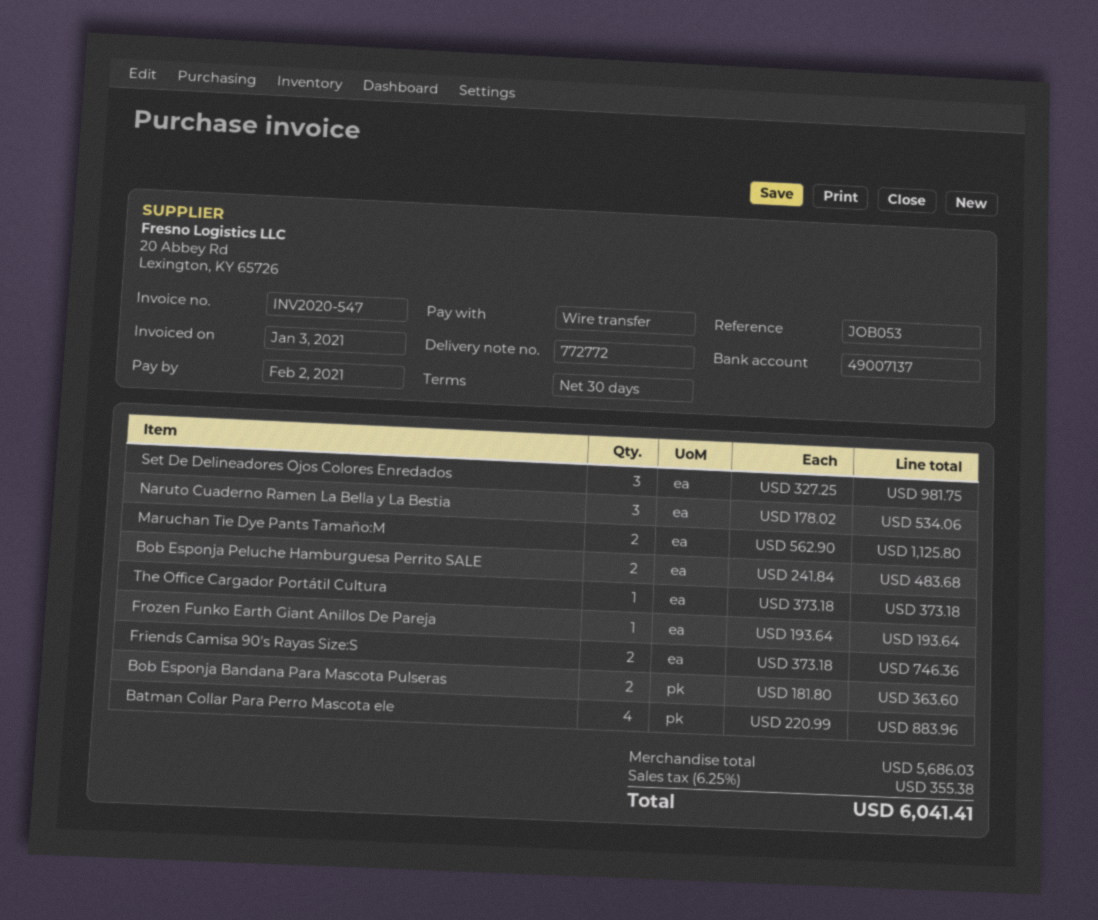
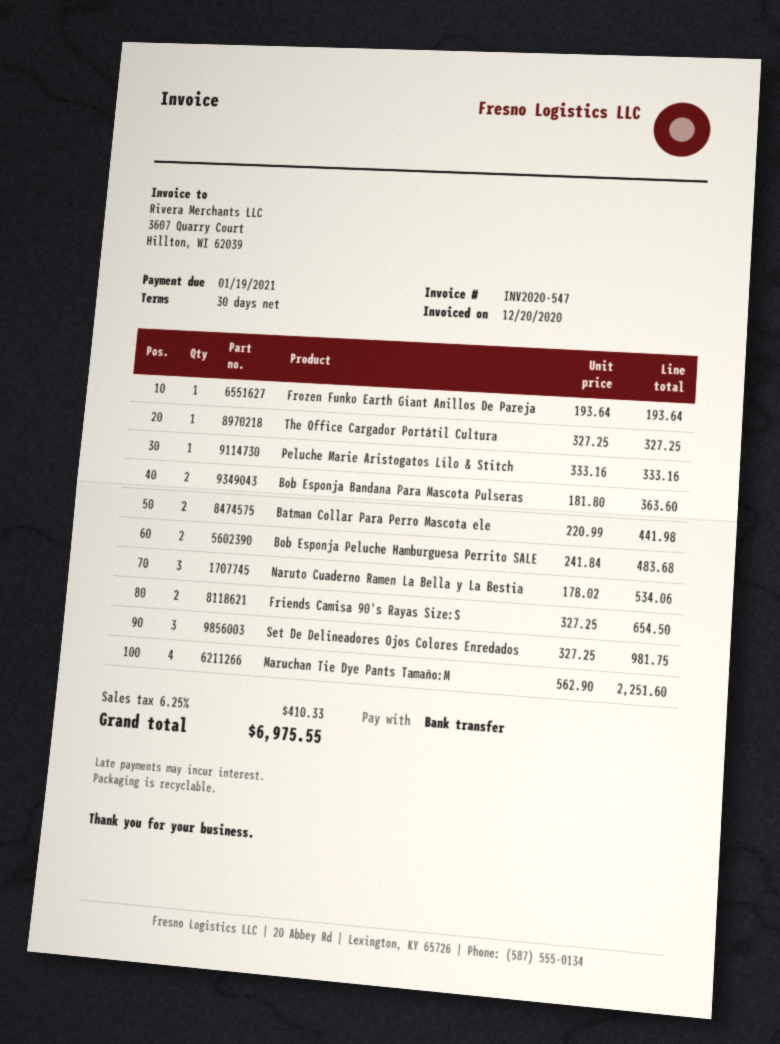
invoice date: 2021-01-03 -> 2020-12-20
due date: 2021-02-02 -> 2021-01-19
Maruchan Tie Dye Pants Tamaño:M: 2 x 562.90 = 1125.80 -> 4 x 562.90 = 2251.60
The Office Cargador Portátil Cultura: 1 x 373.18 = 373.18 -> 1 x 327.25 = 327.25
Friends Camisa 90's Rayas Size:S: 2 x 373.18 = 746.36 -> 2 x 327.25 = 654.50
Batman Collar Para Perro Mascota ele: 4 x 220.99 = 883.96 -> 2 x 220.99 = 441.98
Peluche Marie Aristogatos Lilo & Stitch: none -> 1 x 333.16 = 333.16
tax: 6.25% = 355.38 -> 6.25% = 410.33
total: 6041.41 -> 6975.55

